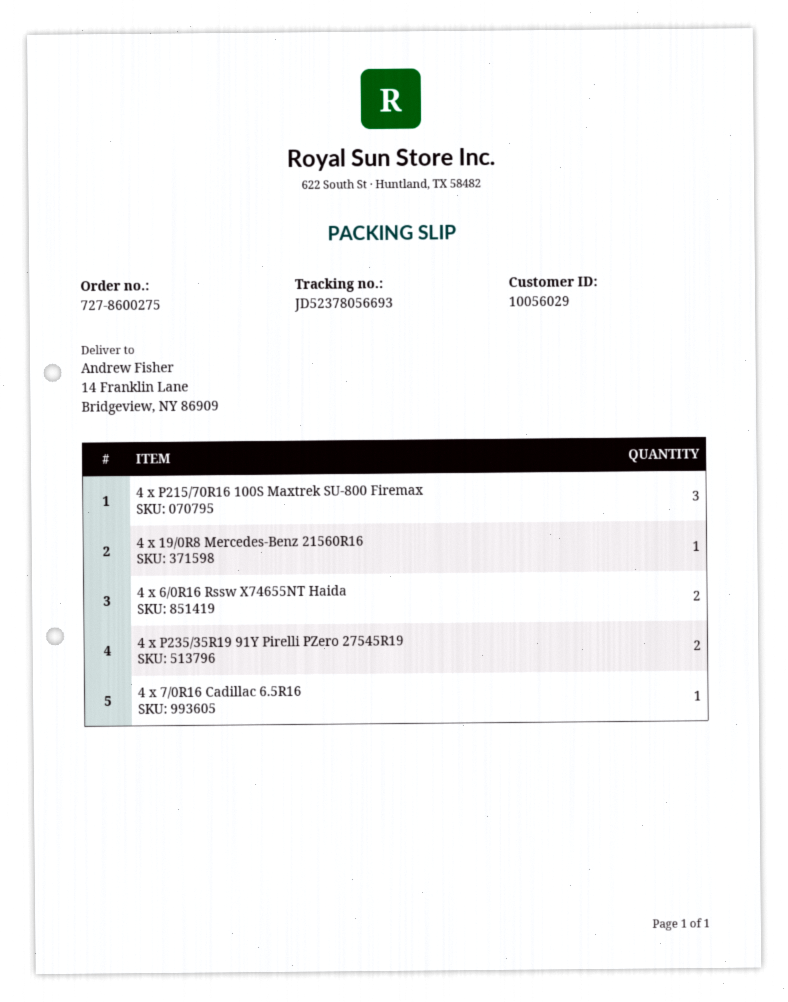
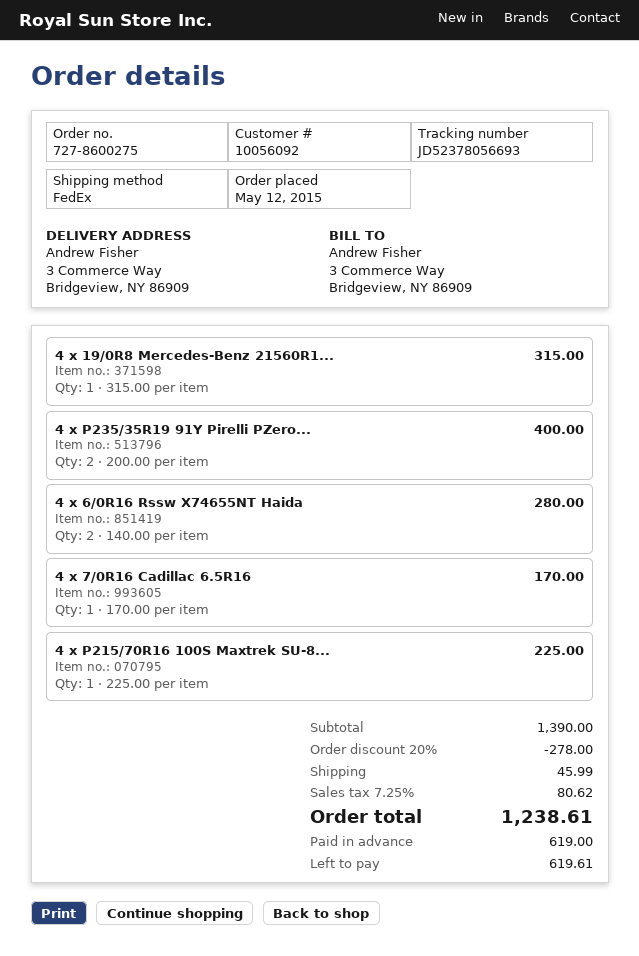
customer number: 10056029 -> 10056092
ship to: 14 Franklin Lane, Bridgeview, NY 86909 -> 3 Commerce Way, Bridgeview, NY 86909
4 x P215/70R16 100S Maxtrek SU-800 Firemax: 3 -> 1

